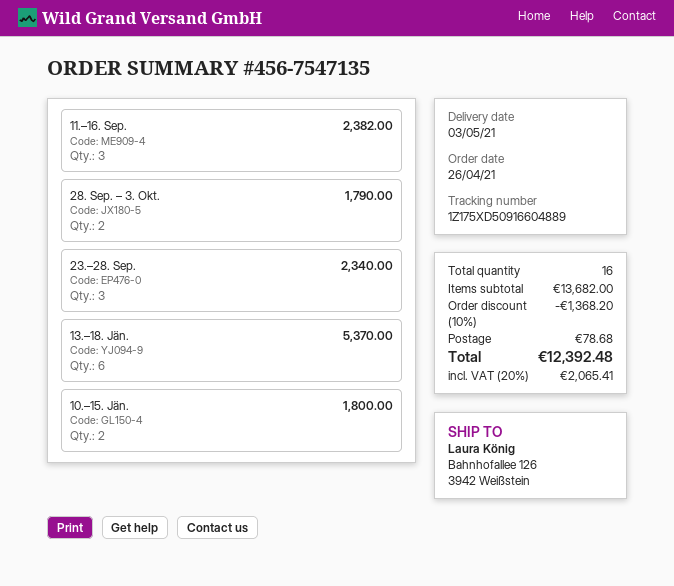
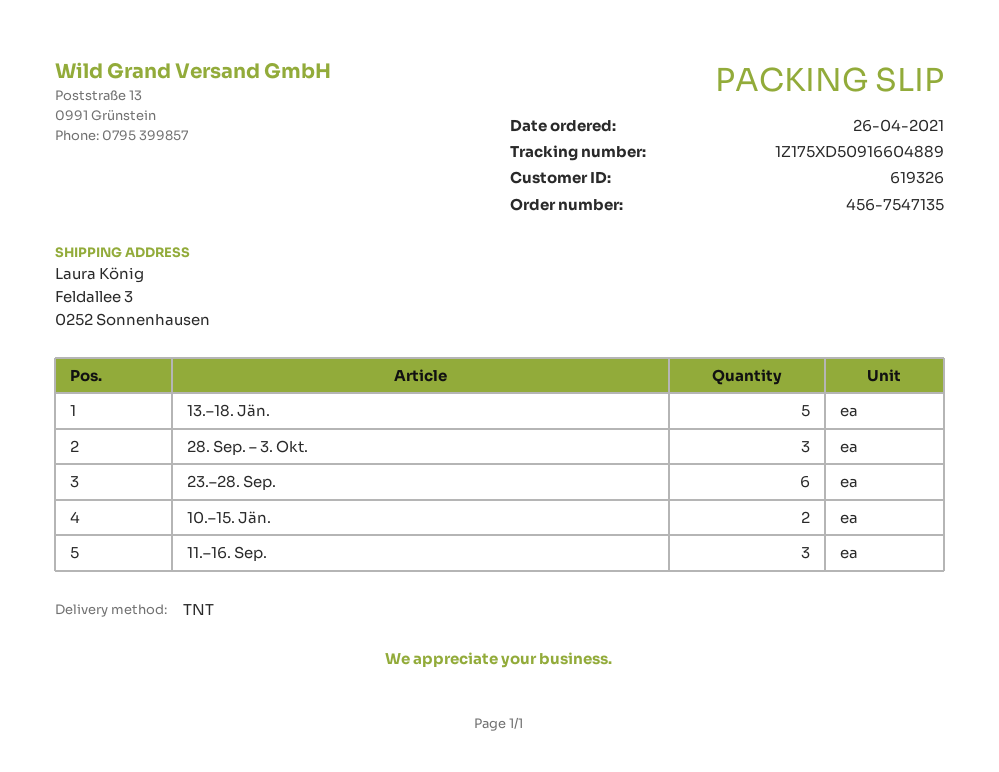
ship to: Bahnhofallee 126, 3942 Weißstein -> Feldallee 3, 0252 Sonnenhausen
28. Sep. – 3. Okt.: 2 -> 3
23.–28. Sep.: 3 -> 6
13.–18. Jän.: 6 -> 5

